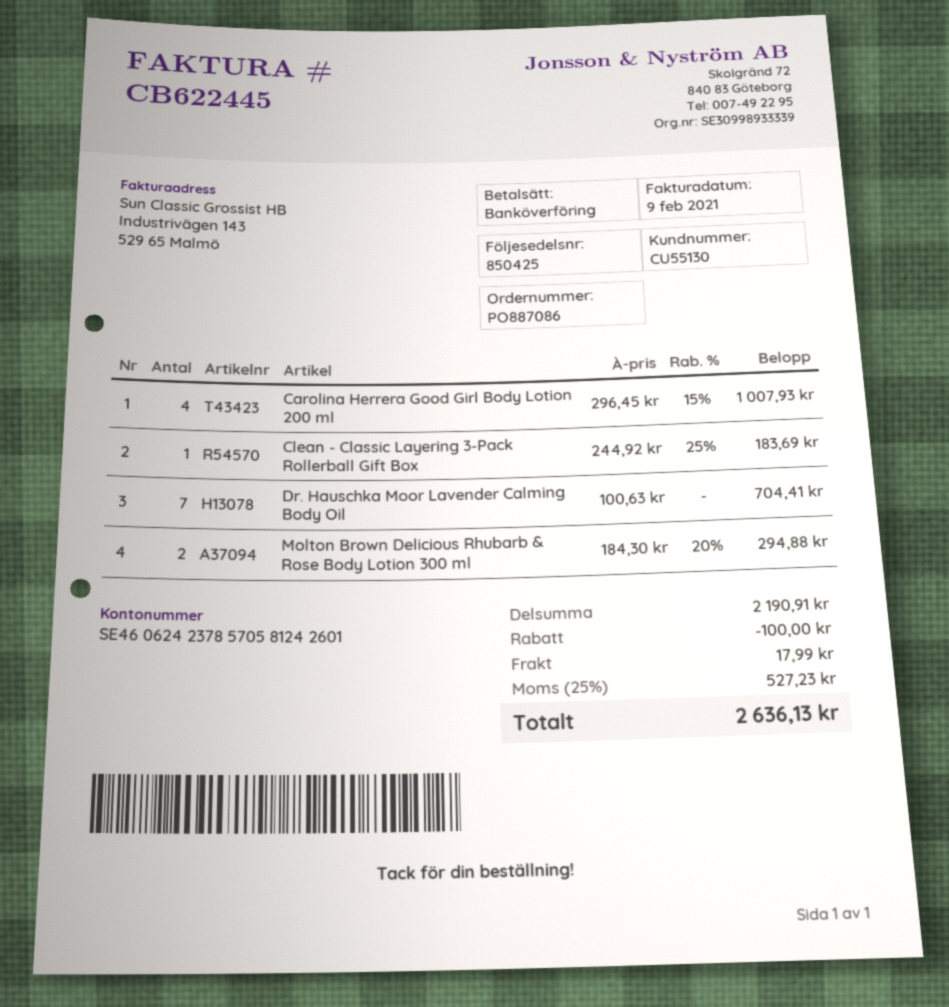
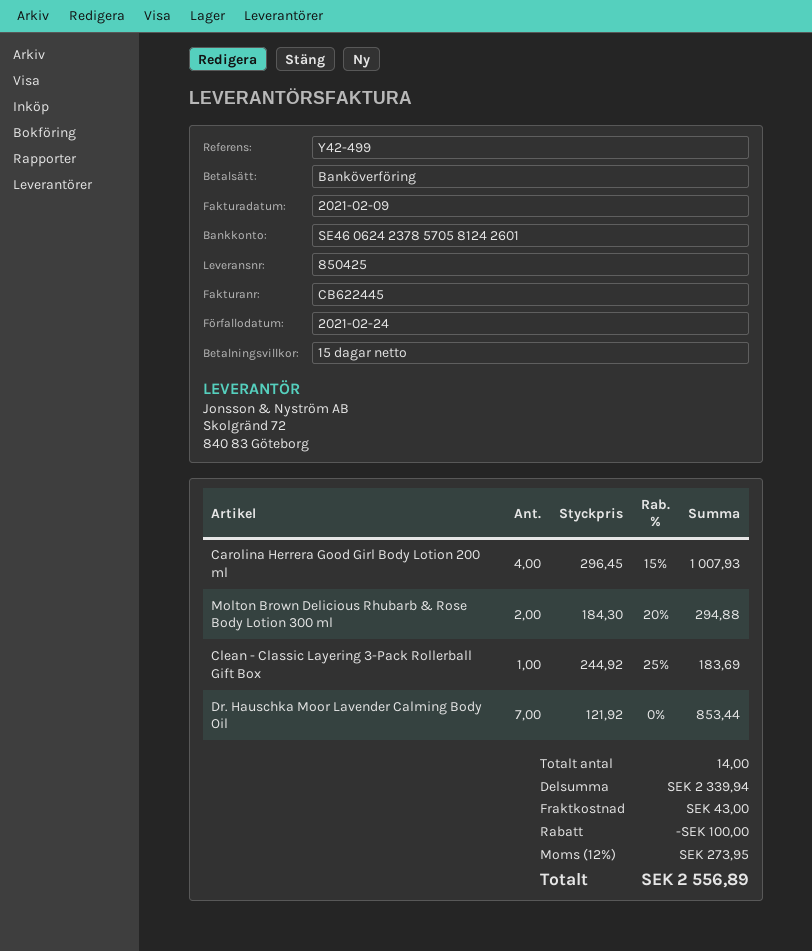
Dr. Hauschka Moor Lavender Calming Body Oil: 7 x 100.63 = 704.41 -> 7 x 121.92 = 853.44
subtotal: 2190.91 -> 2339.94
shipping: 17.99 -> 43.00
tax: 25% = 527.23 -> 12% = 273.95
total: 2636.13 -> 2556.89

